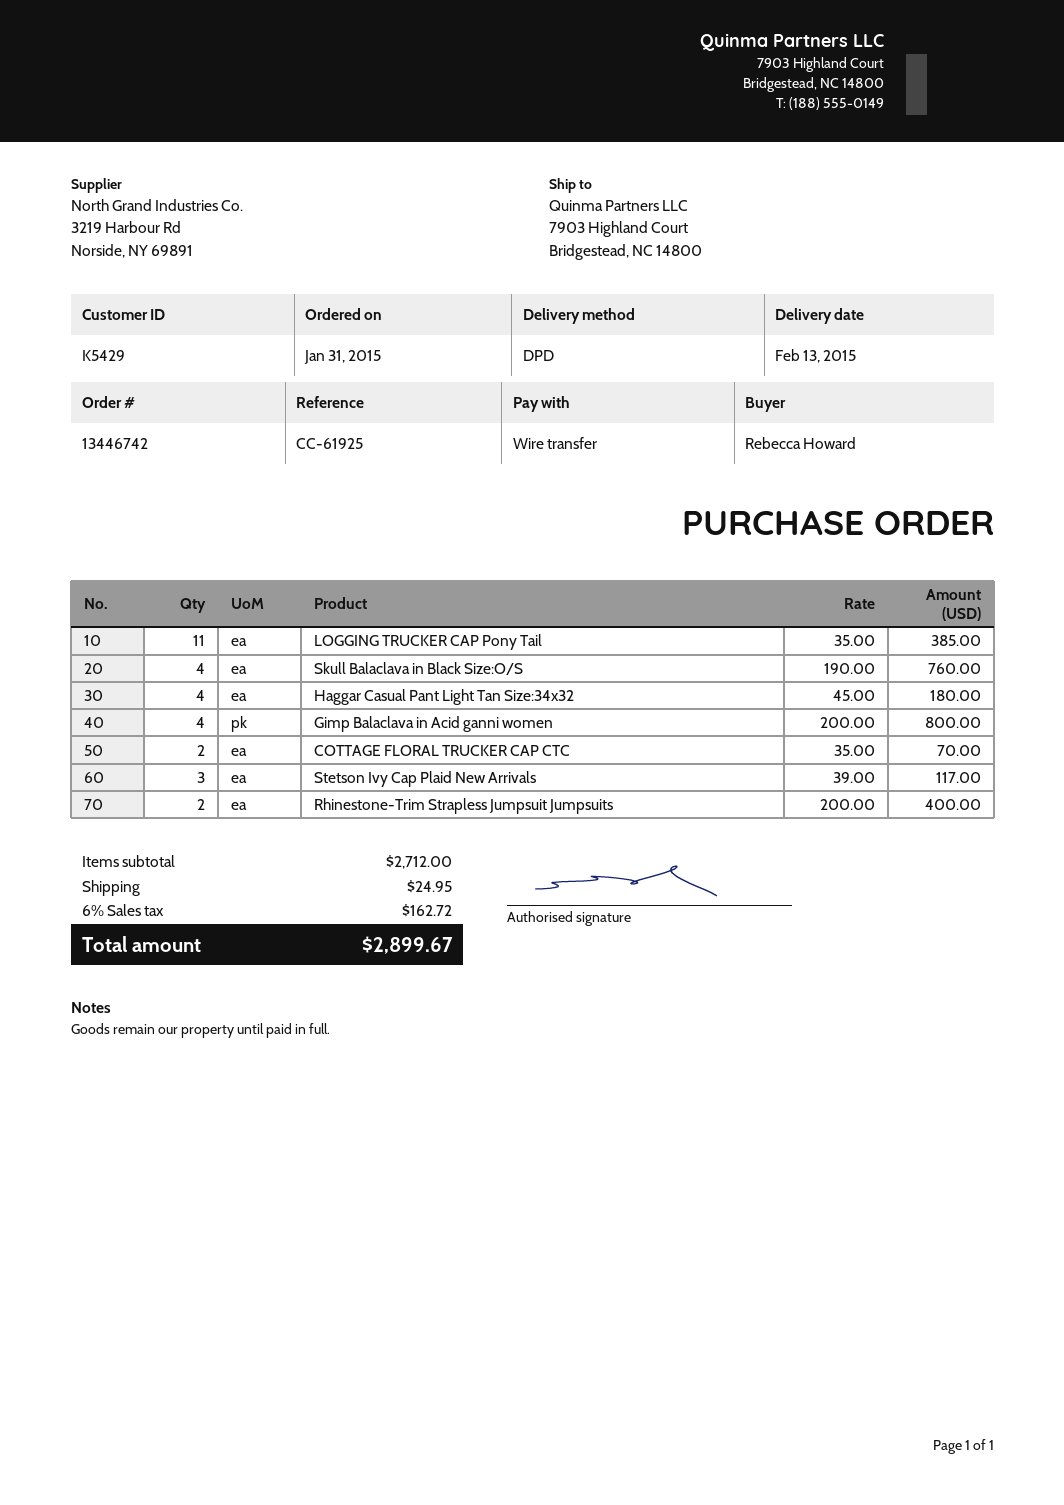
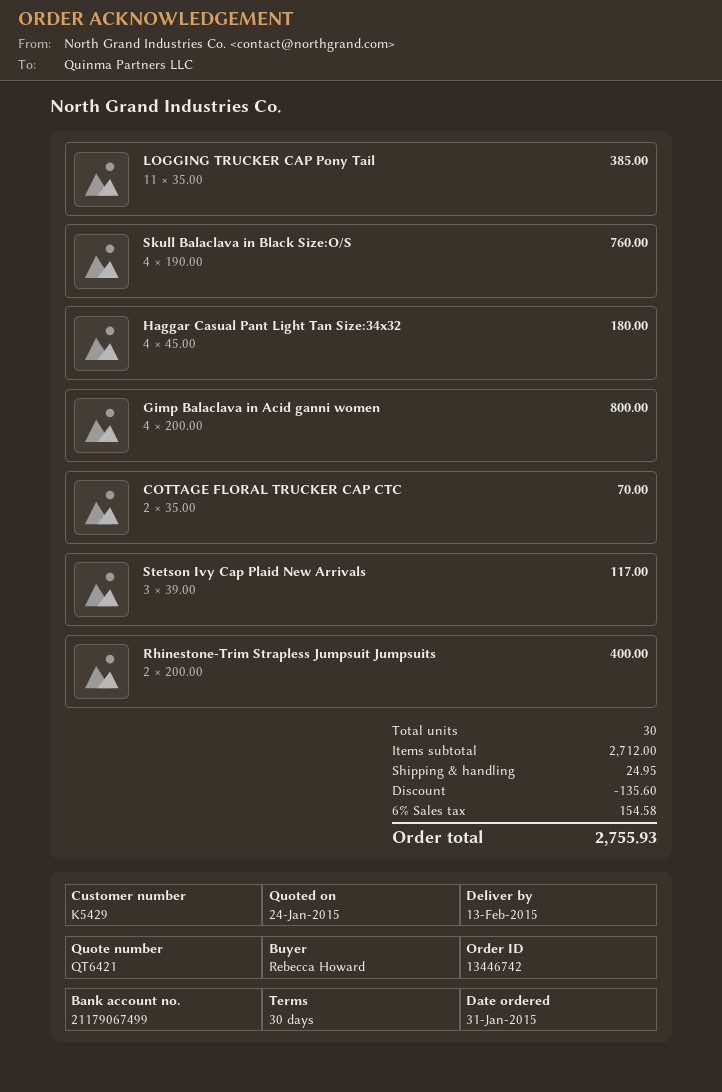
discount: none -> 135.60
tax: 6% = 162.72 -> 6% = 154.58
total: 2899.67 -> 2755.93

